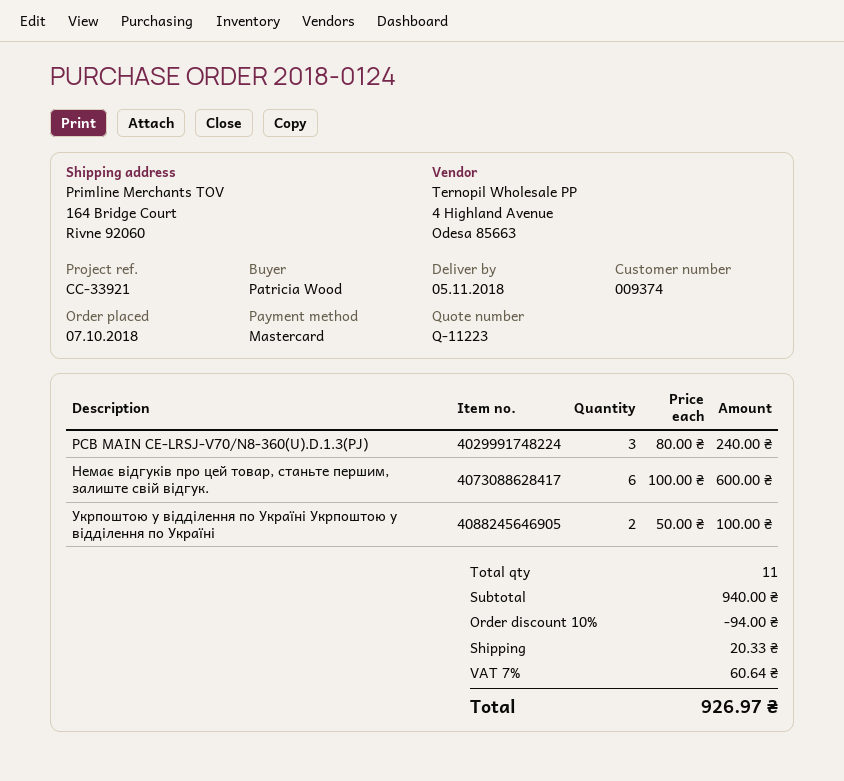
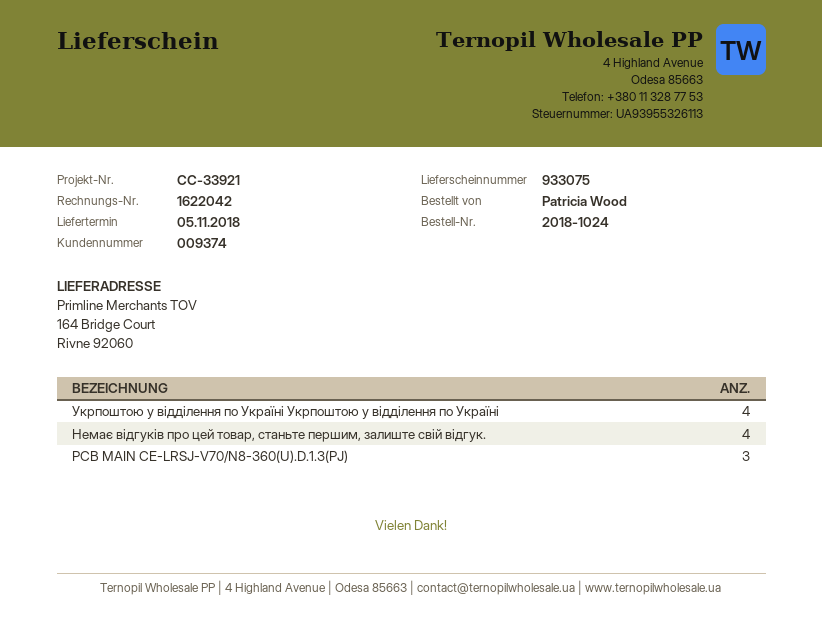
order number: 2018-0124 -> 2018-1024
Немає відгуків про цей товар, станьте першим, залиште свій відгук.: 6 -> 4
Укрпоштою у відділення по Україні Укрпоштою у відділення по Україні: 2 -> 4

